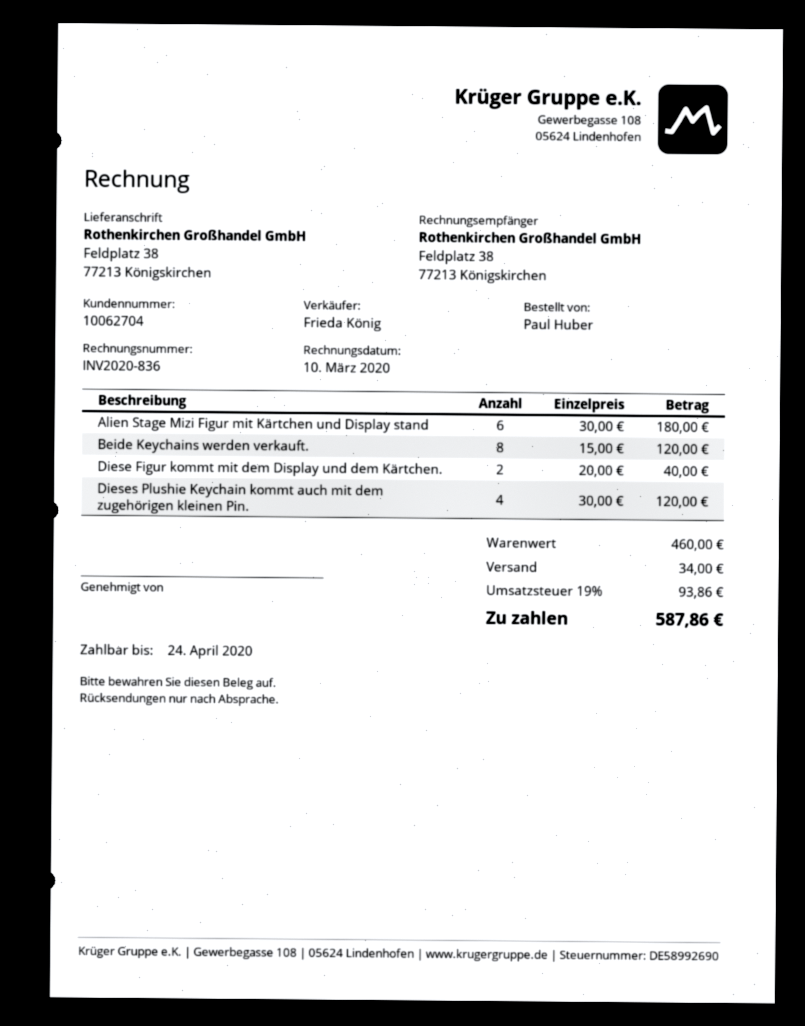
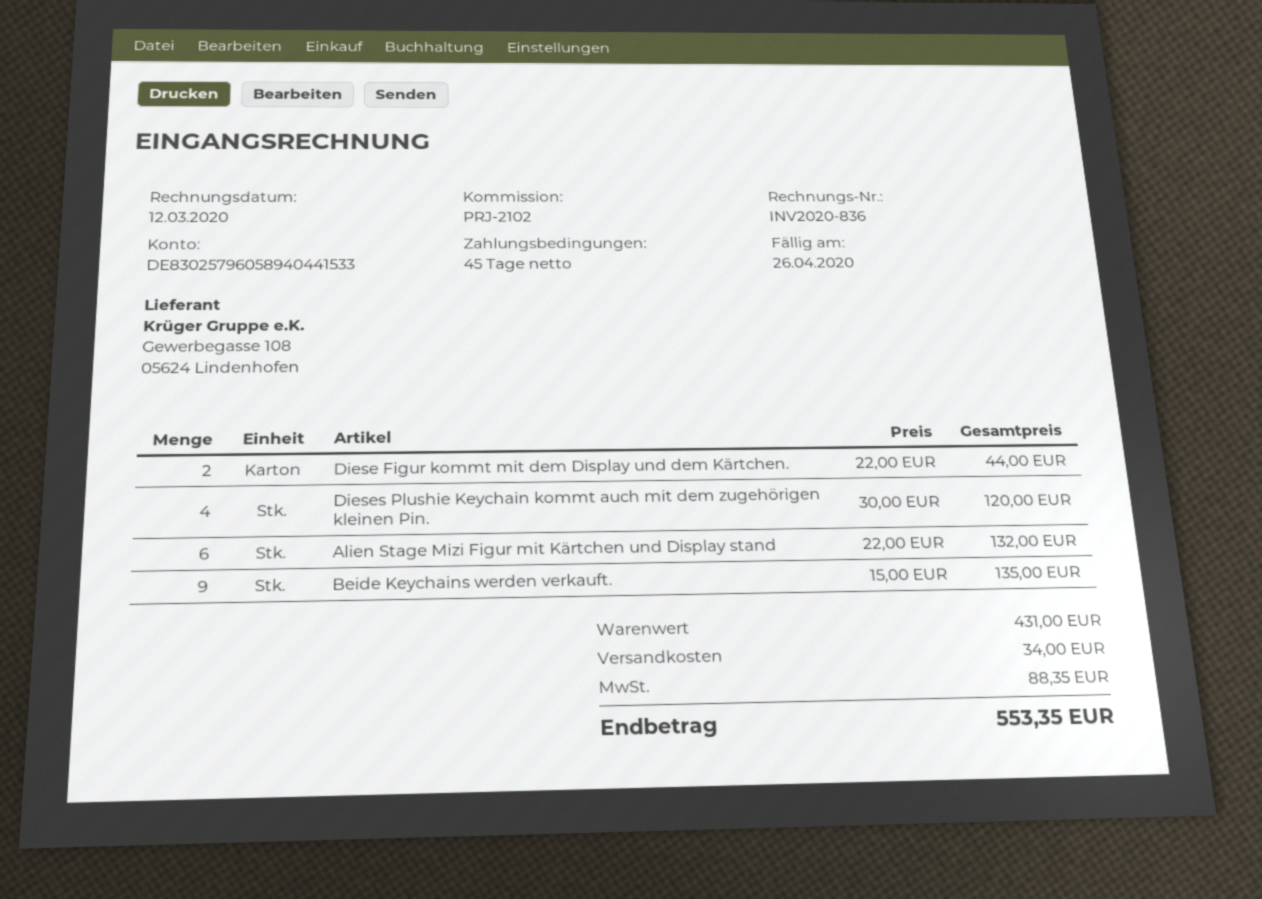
invoice date: 2020-03-10 -> 2020-03-12
due date: 2020-04-24 -> 2020-04-26
Alien Stage Mizi Figur mit Kärtchen und Display stand: 6 x 30.00 = 180.00 -> 6 x 22.00 = 132.00
Beide Keychains werden verkauft.: 8 x 15.00 = 120.00 -> 9 x 15.00 = 135.00
Diese Figur kommt mit dem Display und dem Kärtchen.: 2 x 20.00 = 40.00 -> 2 x 22.00 = 44.00
subtotal: 460.00 -> 431.00
tax: 93.86 -> 88.35
total: 587.86 -> 553.35

